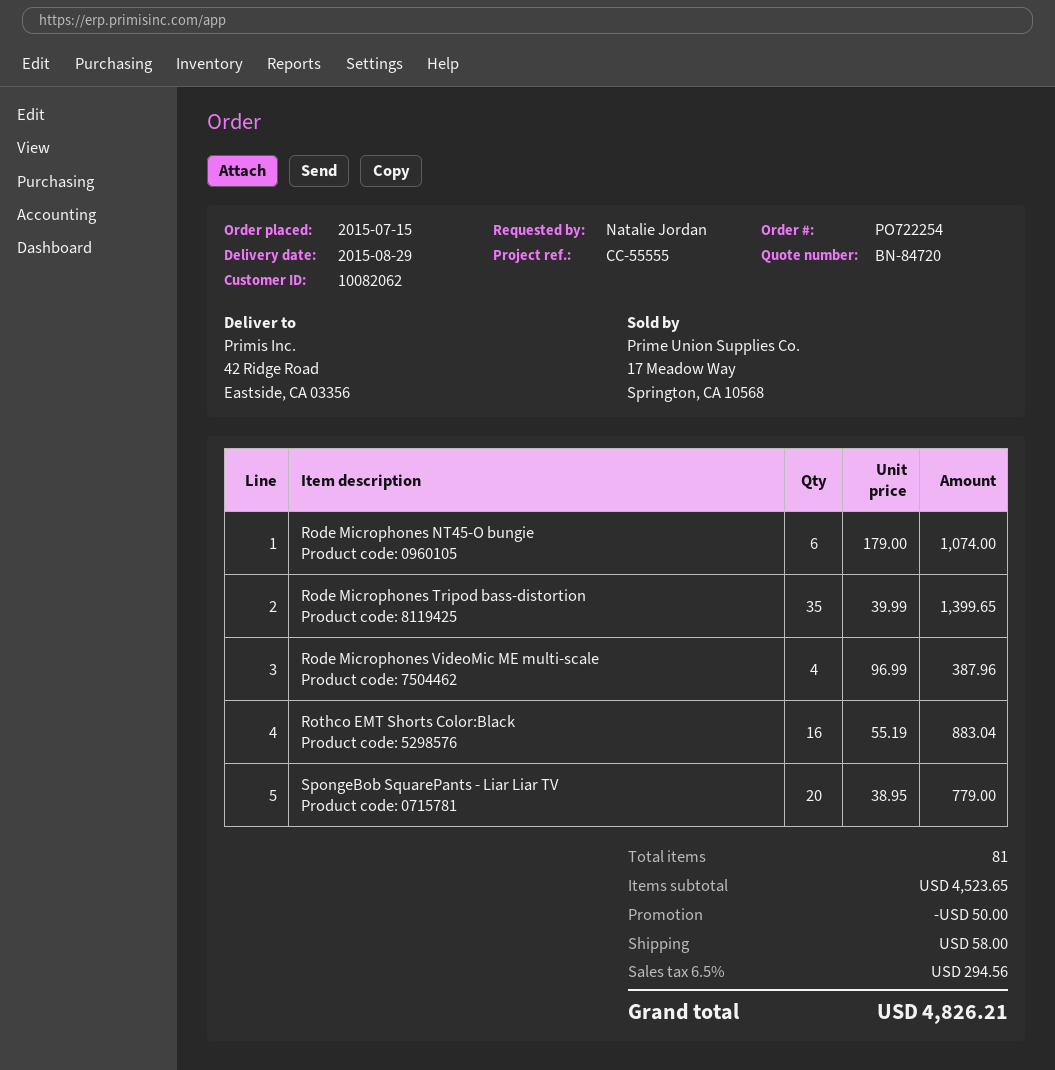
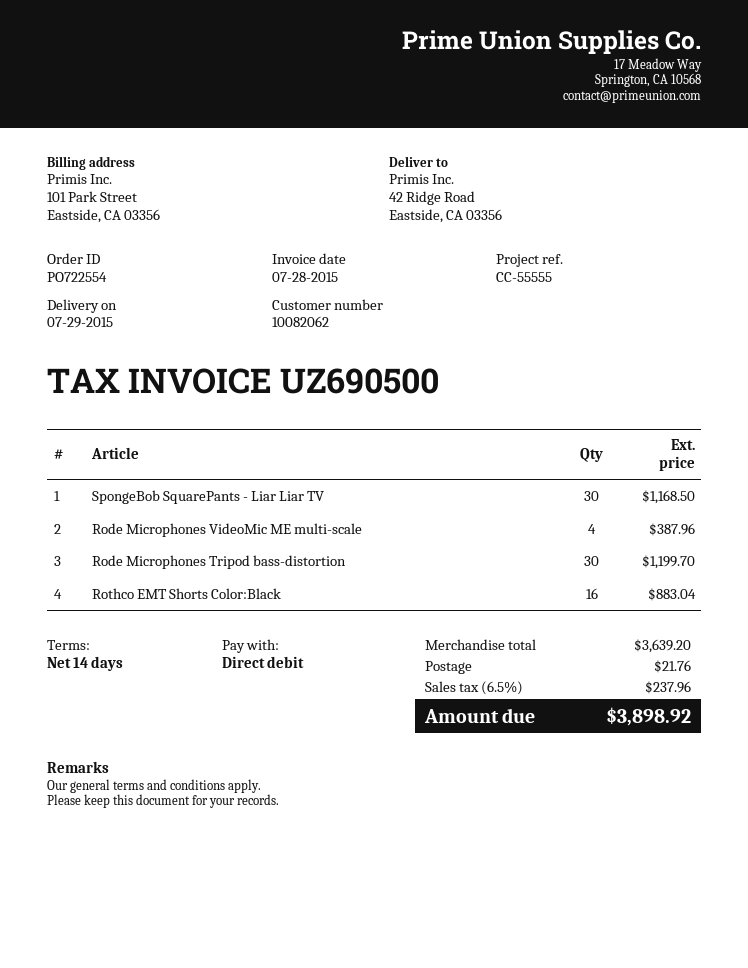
order number: PO722254 -> PO722554
delivery date: 2015-08-29 -> 2015-07-29
Rode Microphones NT45-O bungie: 6 for 1074.00 -> none
Rode Microphones Tripod bass-distortion: 35 for 1399.65 -> 30 for 1199.70
SpongeBob SquarePants - Liar Liar TV: 20 for 779.00 -> 30 for 1168.50
subtotal: 4523.65 -> 3639.20
discount: 50.00 -> none
shipping: 58.00 -> 21.76
tax: 6.5% = 294.56 -> 6.5% = 237.96
total: 4826.21 -> 3898.92

